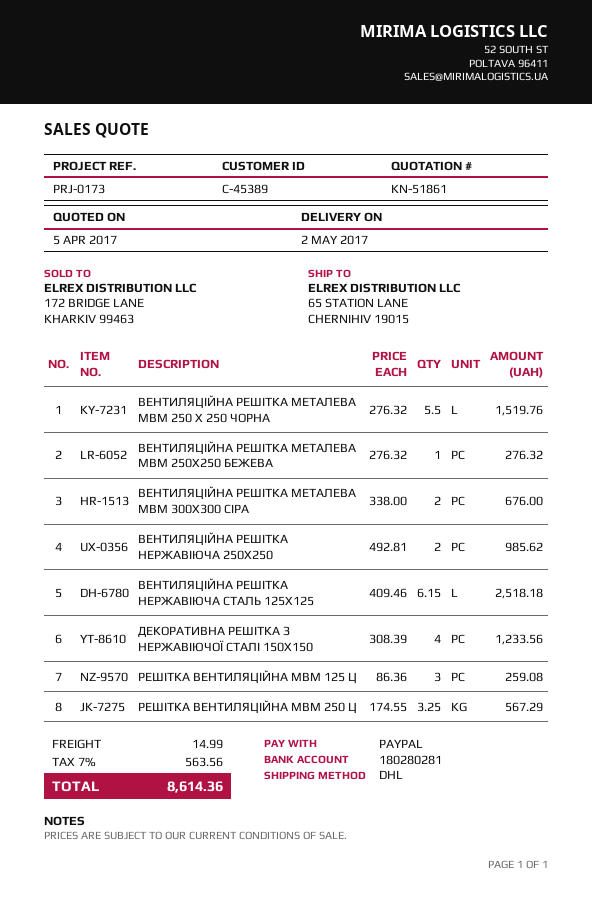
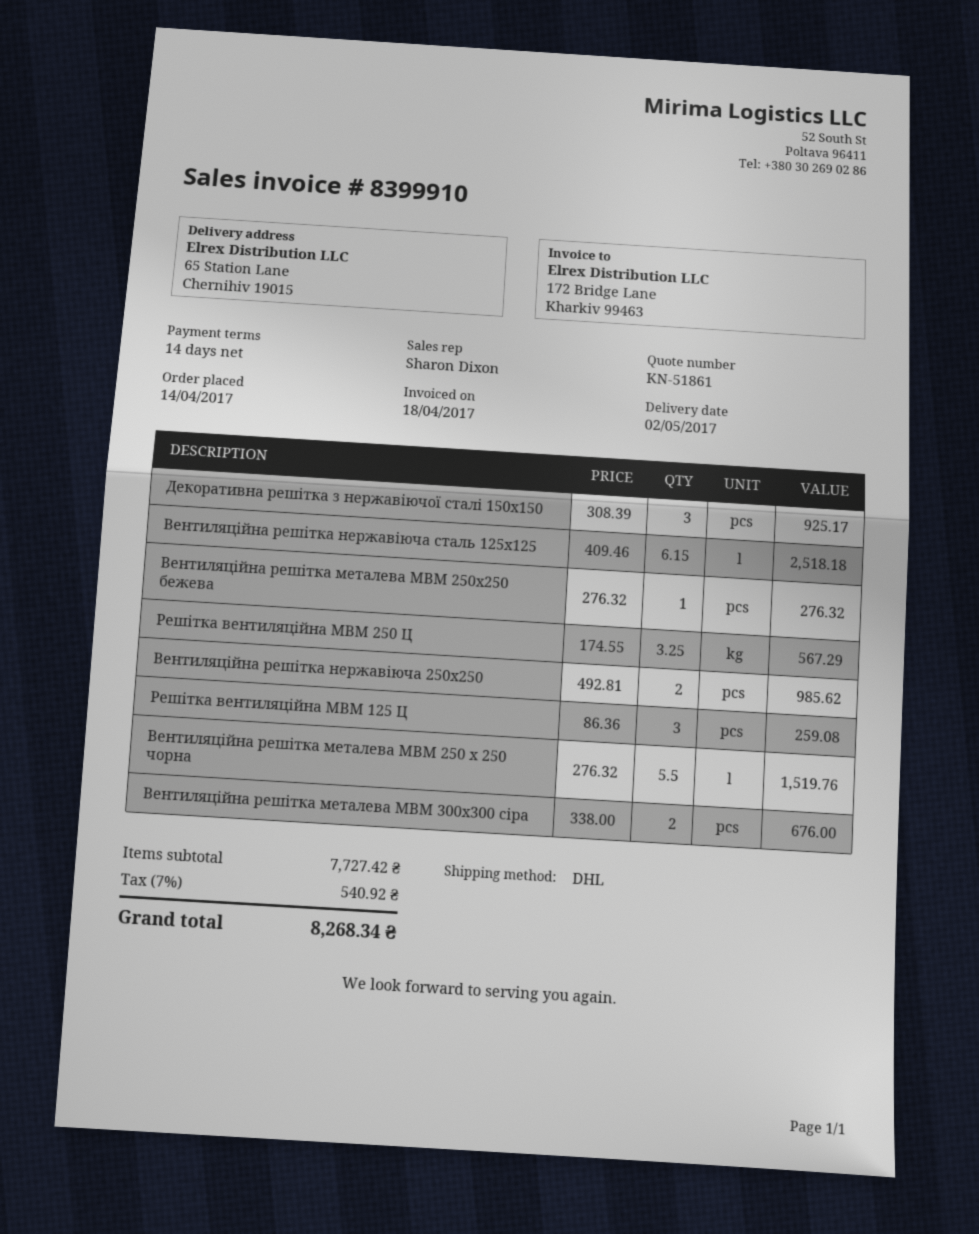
ДЕКОРАТИВНА РЕШІТКА З НЕРЖАВІЮЧОЇ СТАЛІ 150Х150: 4 x 308.39 = 1233.56 -> 3 x 308.39 = 925.17
shipping: 14.99 -> none
tax: 7% = 563.56 -> 7% = 540.92
total: 8614.36 -> 8268.34

